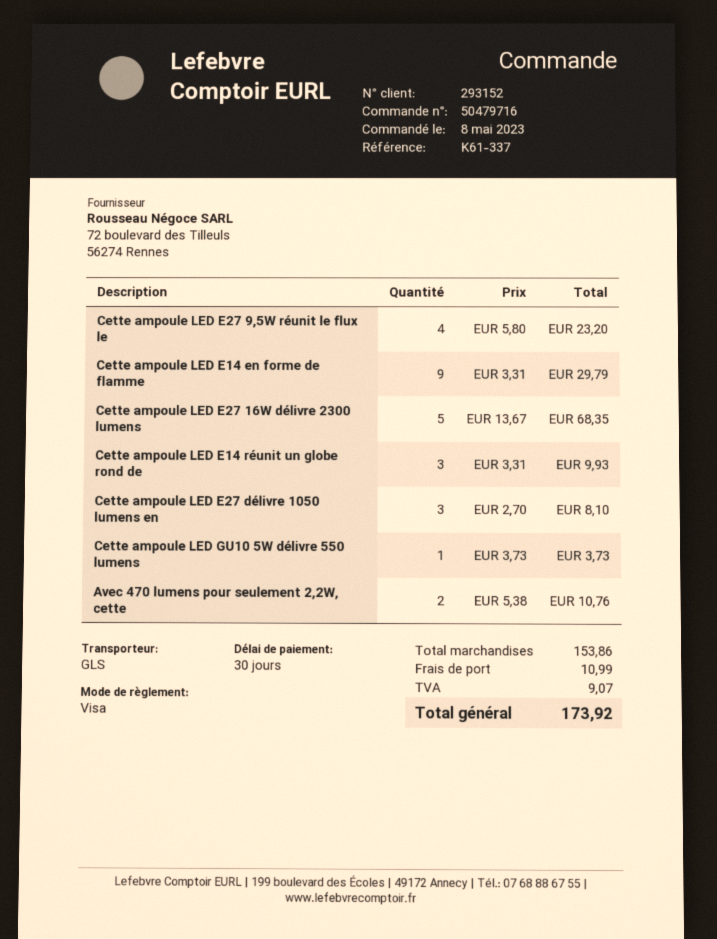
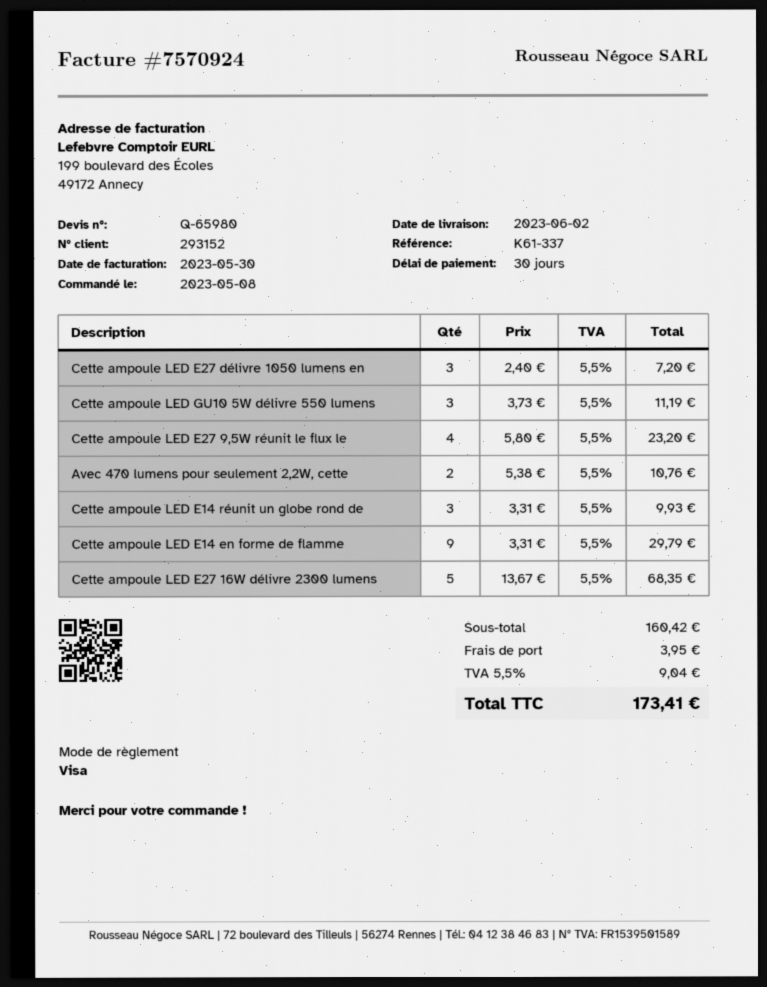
Cette ampoule LED E27 délivre 1050 lumens en: 3 x 2.70 = 8.10 -> 3 x 2.40 = 7.20
Cette ampoule LED GU10 5W délivre 550 lumens: 1 x 3.73 = 3.73 -> 3 x 3.73 = 11.19
subtotal: 153.86 -> 160.42
shipping: 10.99 -> 3.95
tax: 9.07 -> 9.04
total: 173.92 -> 173.41

